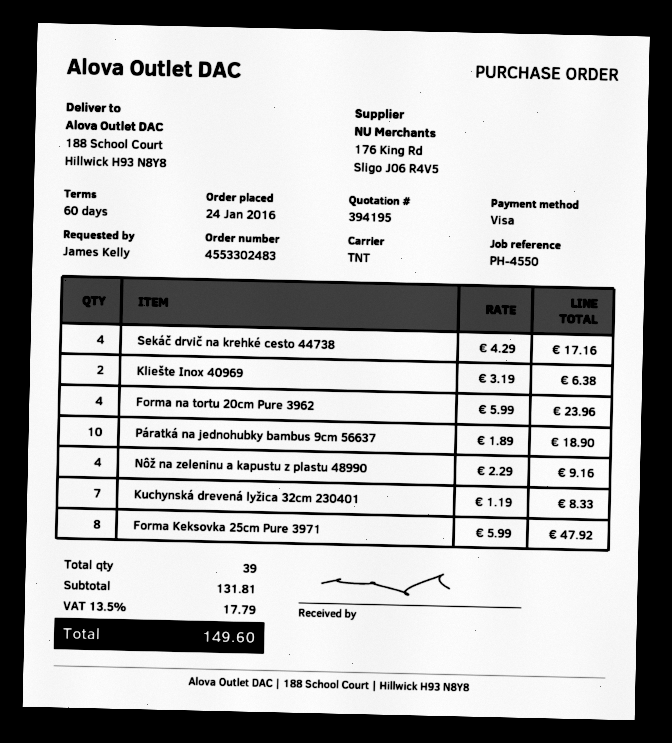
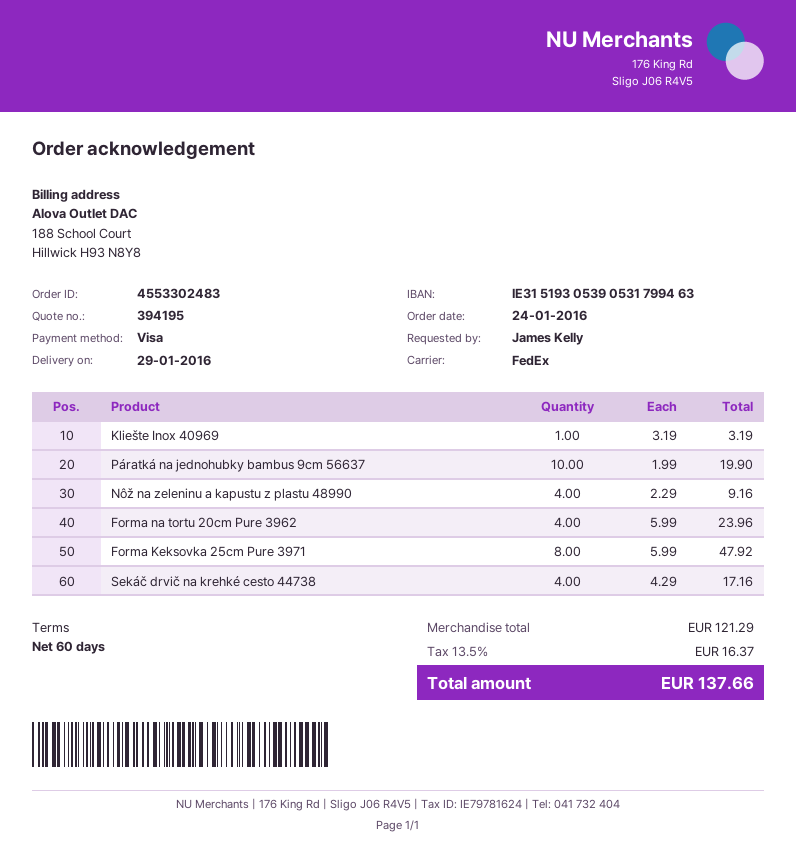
shipping method: TNT -> FedEx
Kliešte Inox 40969: 2 x 3.19 = 6.38 -> 1 x 3.19 = 3.19
Páratká na jednohubky bambus 9cm 56637: 10 x 1.89 = 18.90 -> 10 x 1.99 = 19.90
Kuchynská drevená lyžica 32cm 230401: 7 x 1.19 = 8.33 -> none
subtotal: 131.81 -> 121.29
tax: 13.5% = 17.79 -> 13.5% = 16.37
total: 149.60 -> 137.66

